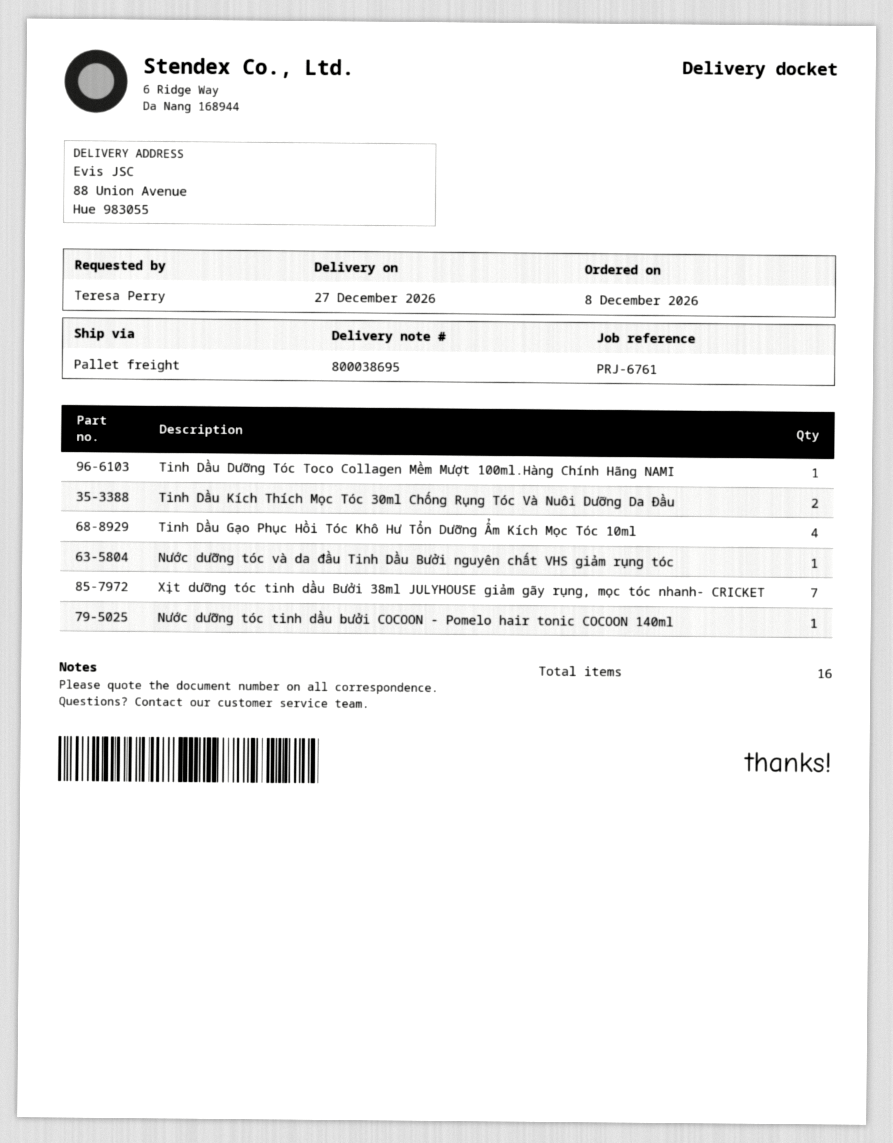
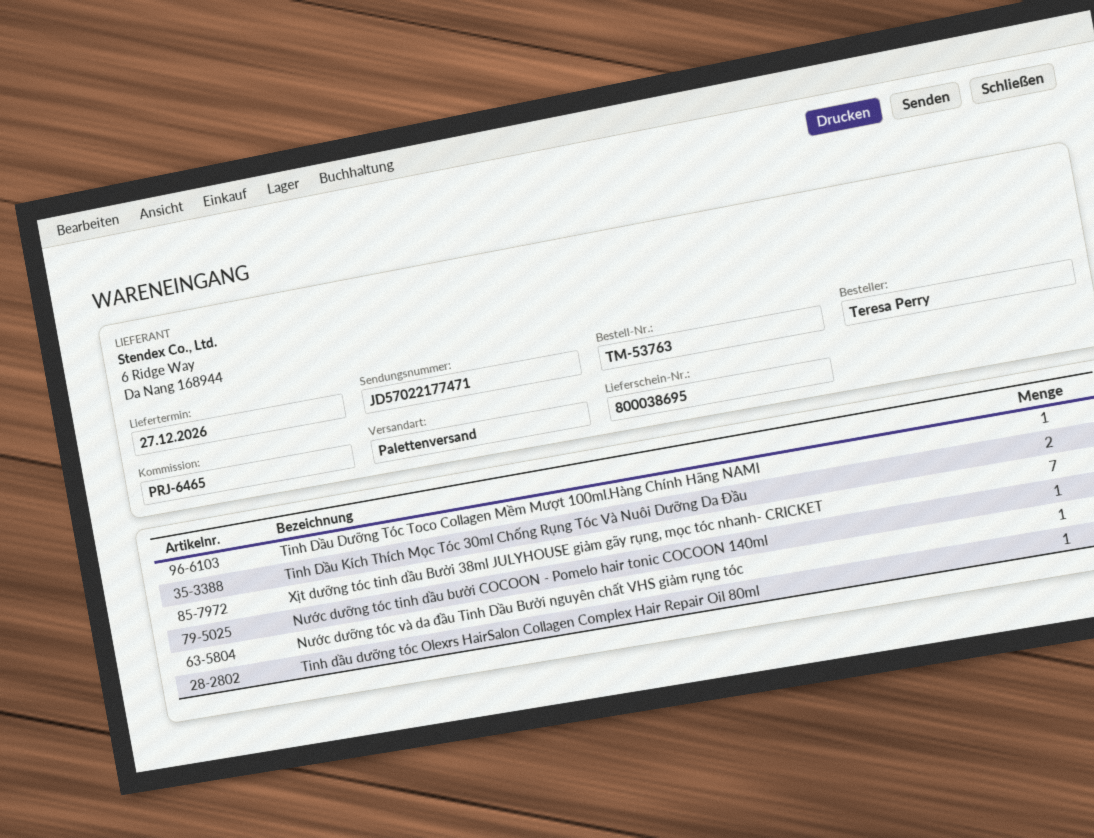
reference: PRJ-6761 -> PRJ-6465
Tinh Dầu Gạo Phục Hồi Tóc Khô Hư Tổn Dưỡng Ẩm Kích Mọc Tóc 10ml: 4 -> none
Tinh dầu dưỡng tóc Olexrs HairSalon Collagen Complex Hair Repair Oil 80ml: none -> 1

